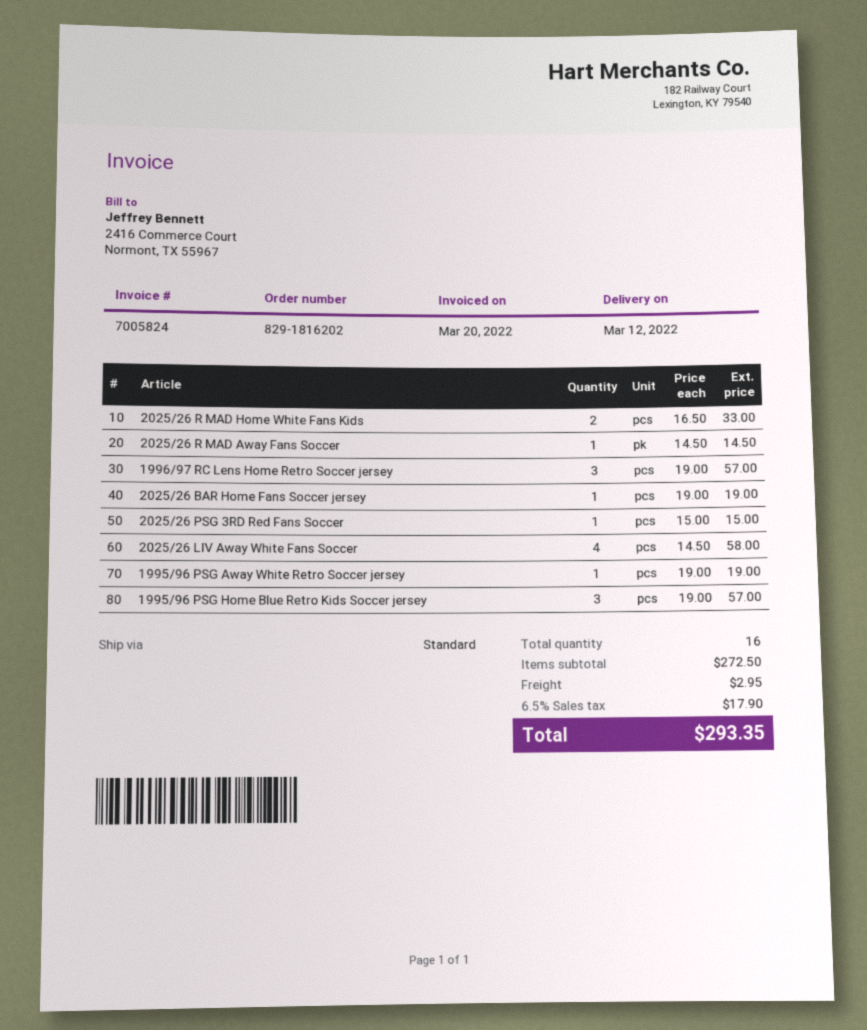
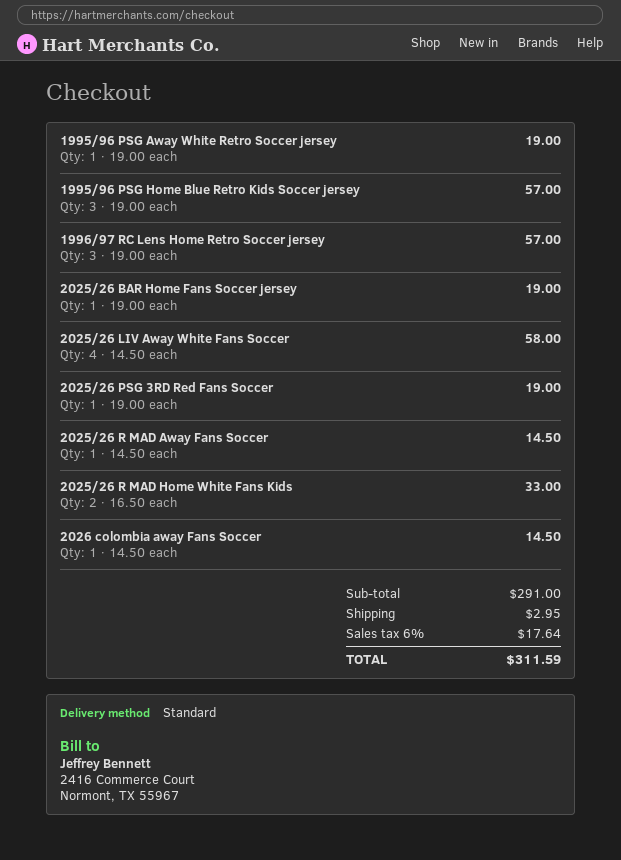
2025/26 PSG 3RD Red Fans Soccer: 1 x 15.00 = 15.00 -> 1 x 19.00 = 19.00
2026 colombia away Fans Soccer: none -> 1 x 14.50 = 14.50
subtotal: 272.50 -> 291.00
tax: 6.5% = 17.90 -> 6% = 17.64
total: 293.35 -> 311.59

